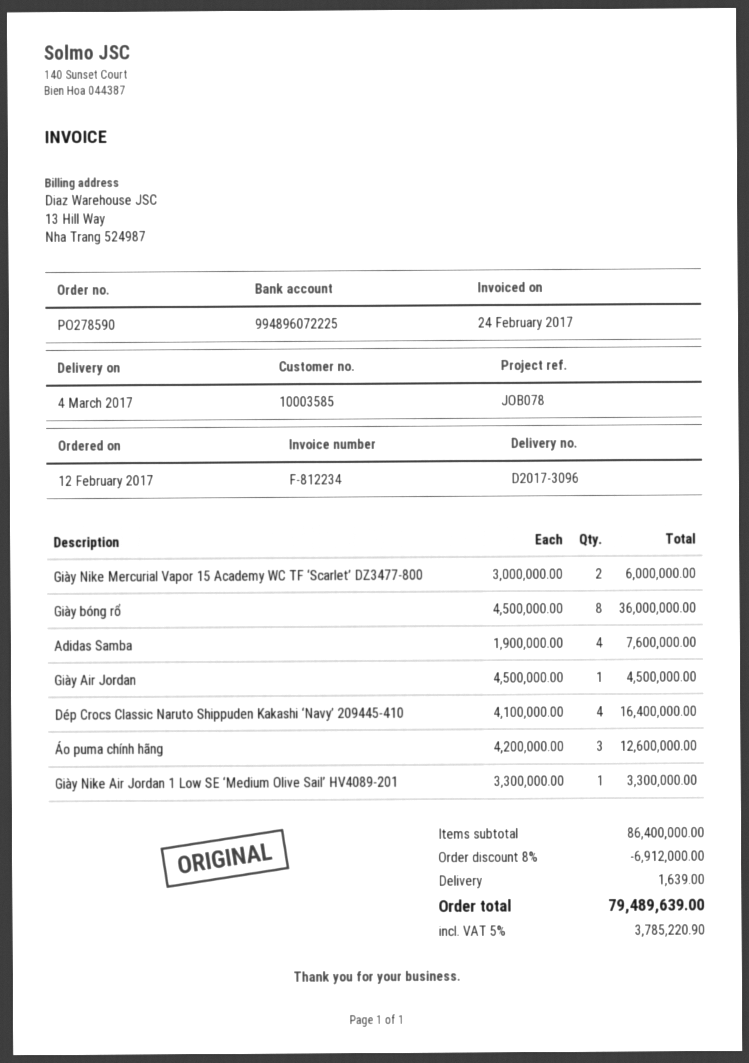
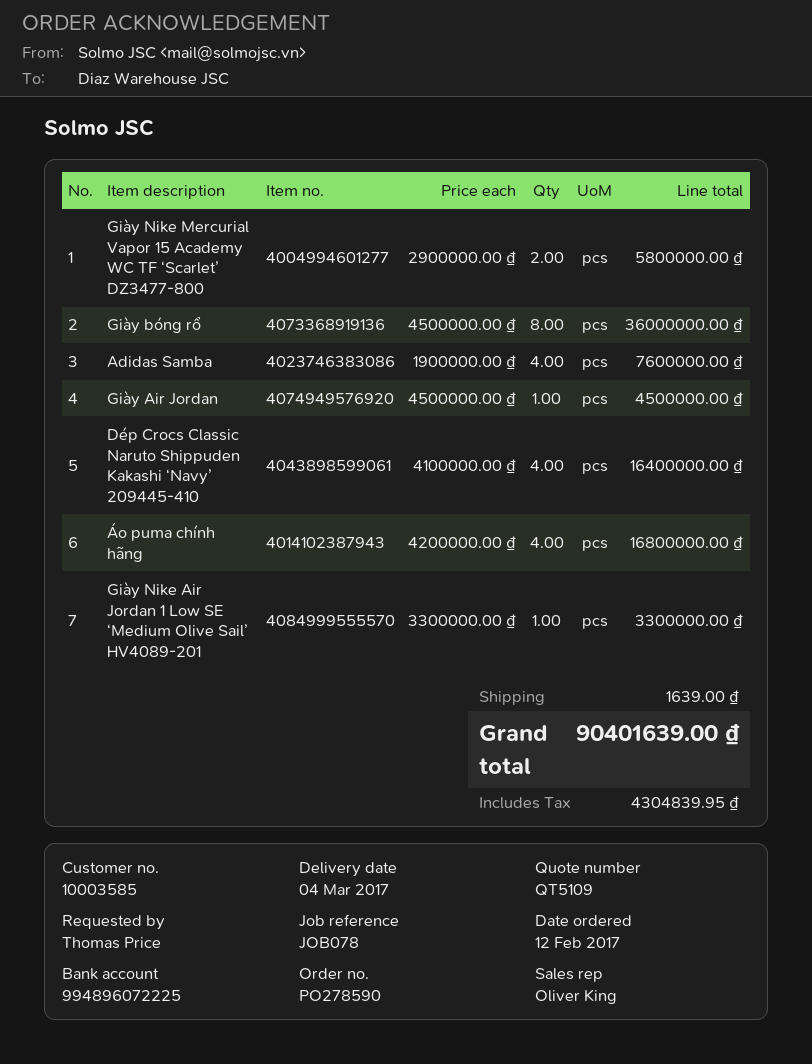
Giày Nike Mercurial Vapor 15 Academy WC TF ‘Scarlet’ DZ3477-800: 2 x 3000000.00 = 6000000.00 -> 2 x 2900000.00 = 5800000.00
Áo puma chính hãng: 3 x 4200000.00 = 12600000.00 -> 4 x 4200000.00 = 16800000.00
discount: 8% = 6912000.00 -> none
tax: 3785220.90 -> 4304839.95
total: 79489639.00 -> 90401639.00

